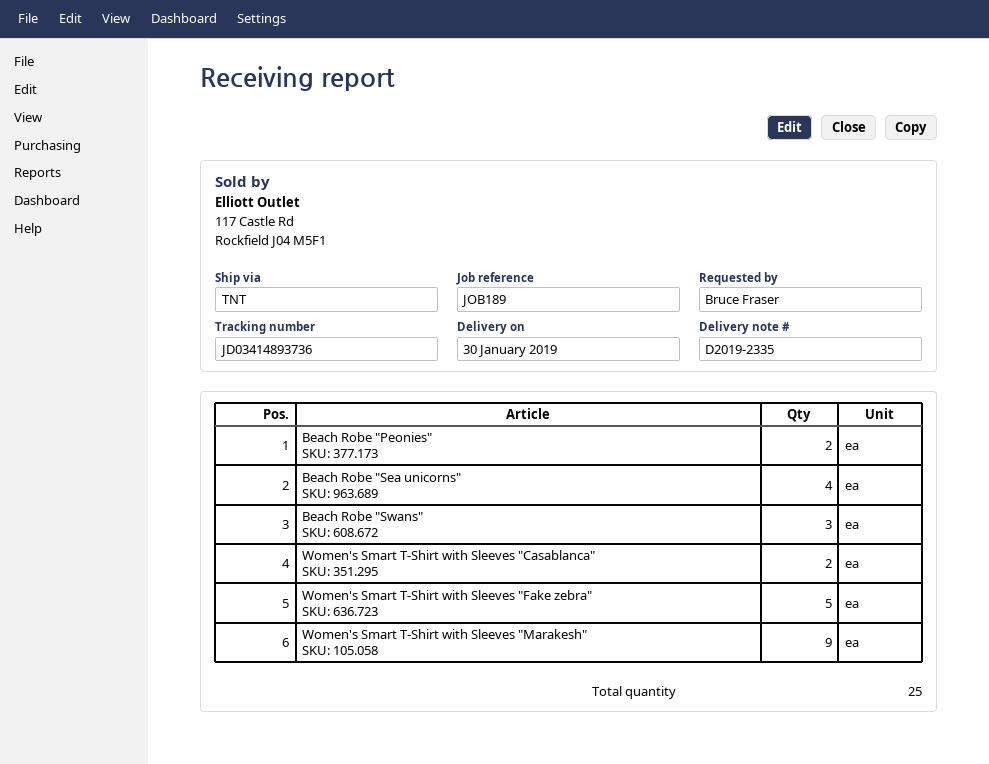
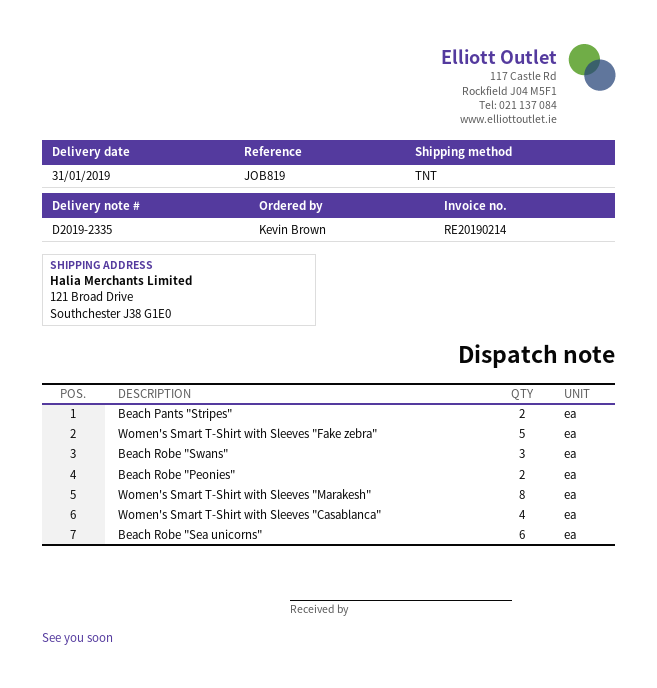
delivery date: 2019-01-30 -> 2019-01-31
reference: JOB189 -> JOB819
ordered by: Bruce Fraser -> Kevin Brown
Beach Robe "Sea unicorns": 4 -> 6
Women's Smart T-Shirt with Sleeves "Casablanca": 2 -> 4
Women's Smart T-Shirt with Sleeves "Marakesh": 9 -> 8
Beach Pants "Stripes": none -> 2

